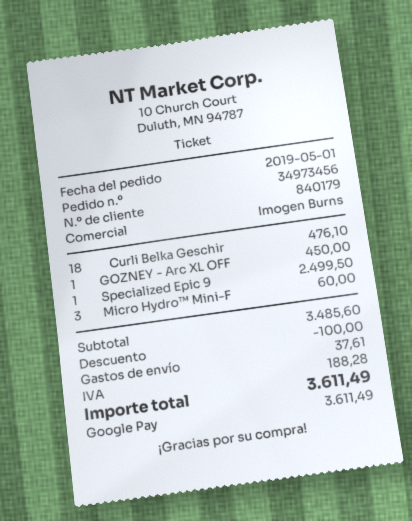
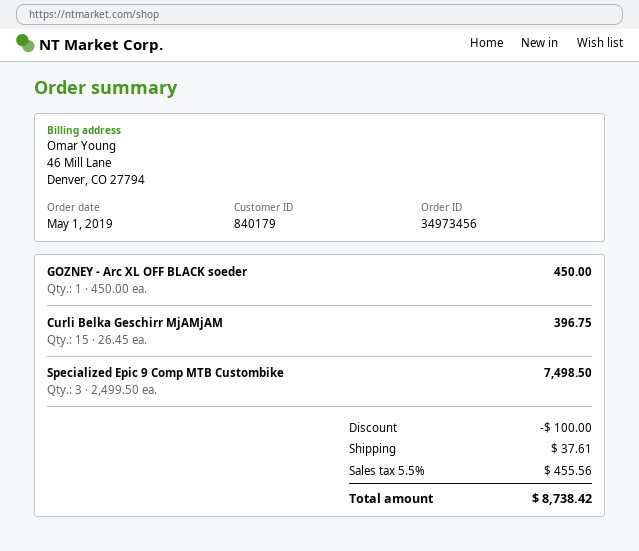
Curli Belka Geschir: 18 for 476.10 -> 15 for 396.75
Specialized Epic 9: 1 for 2499.50 -> 3 for 7498.50
Micro Hydro™ Mini-F: 3 for 60.00 -> none
tax: 188.28 -> 455.56
total: 3611.49 -> 8738.42

